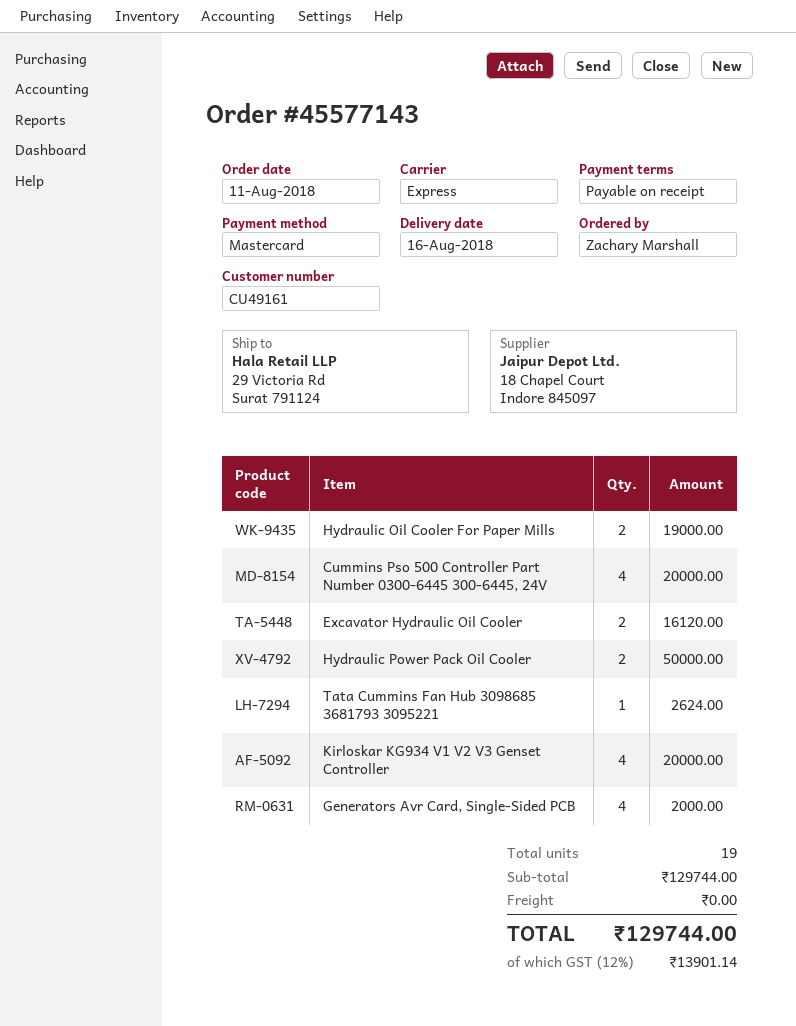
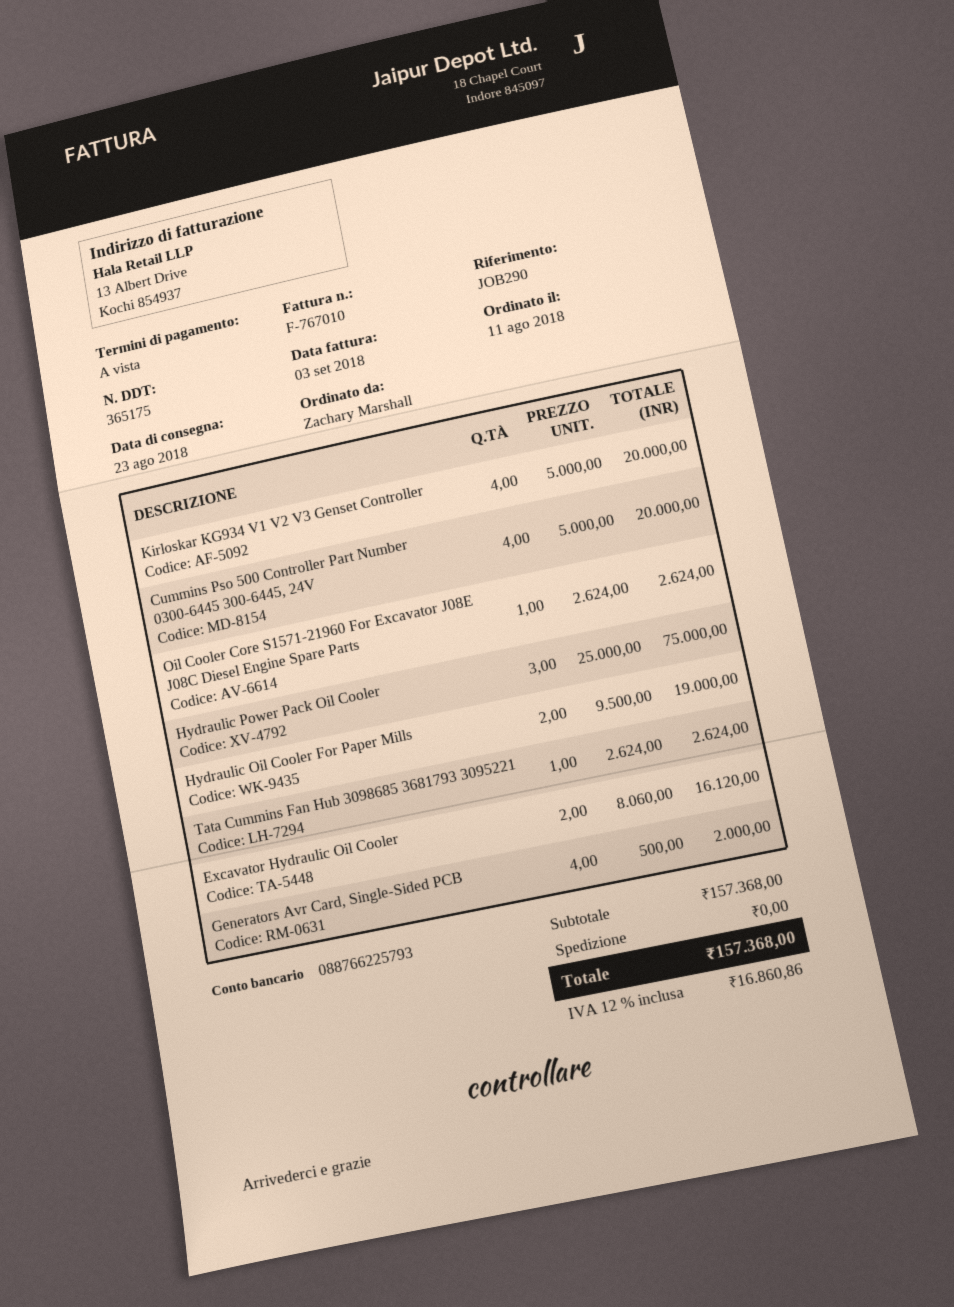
delivery date: 2018-08-16 -> 2018-08-23
Hydraulic Power Pack Oil Cooler: 2 for 50000.00 -> 3 for 75000.00
Oil Cooler Core S1571-21960 For Excavator J08E J08C Diesel Engine Spare Parts: none -> 1 for 2624.00
subtotal: 129744.00 -> 157368.00
tax: 12% = 13901.14 -> 12% = 16860.86
total: 129744.00 -> 157368.00

